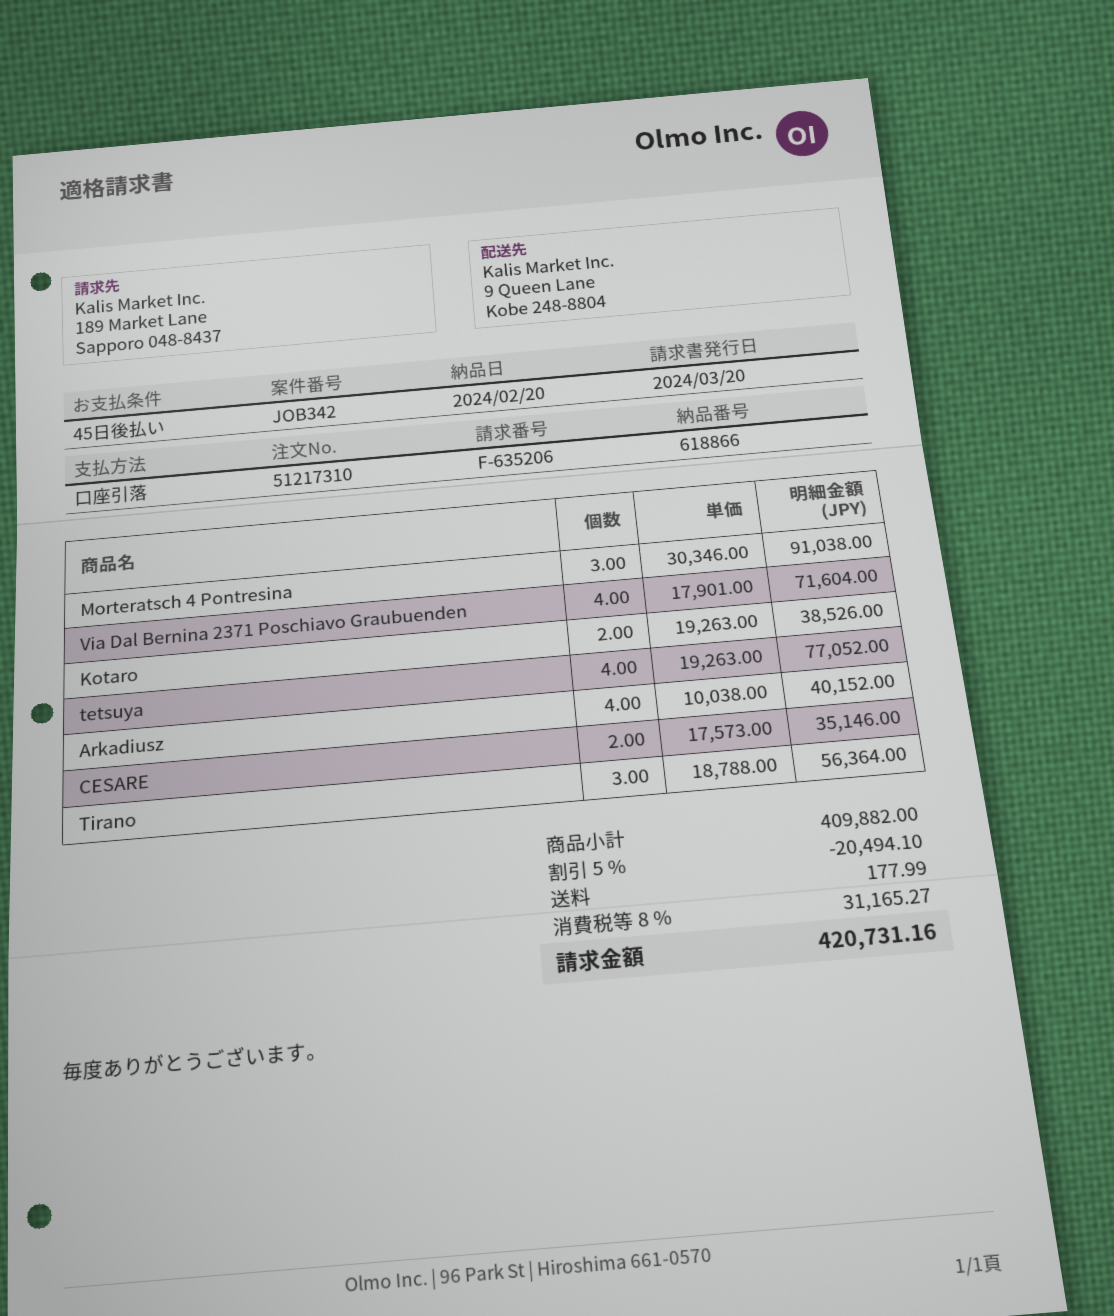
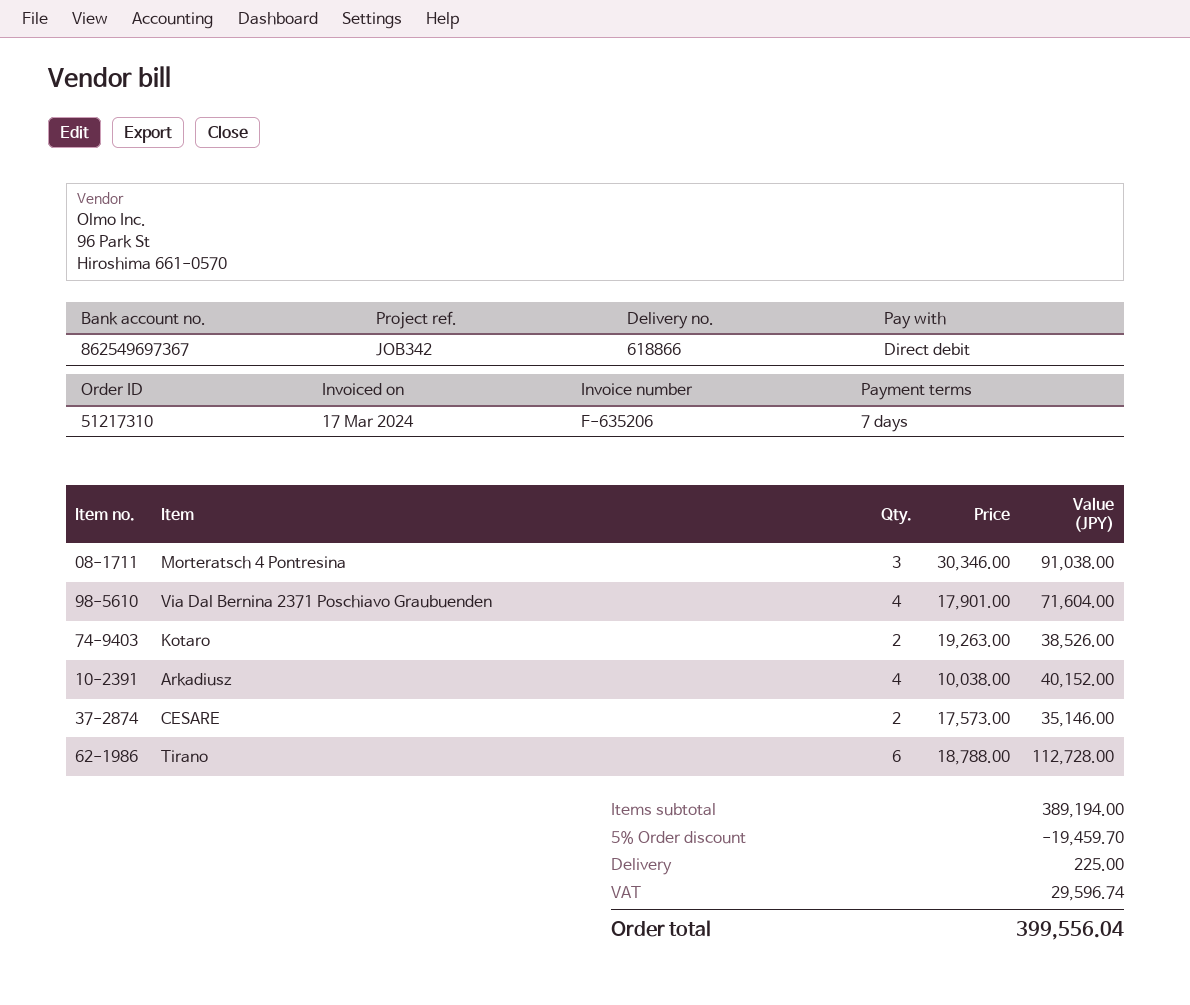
invoice date: 2024-03-20 -> 2024-03-17
payment terms: 45 days -> 7 days
tetsuya: 4 x 19263.00 = 77052.00 -> none
Tirano: 3 x 18788.00 = 56364.00 -> 6 x 18788.00 = 112728.00
subtotal: 409882.00 -> 389194.00
discount: 5% = 20494.10 -> 5% = 19459.70
shipping: 177.99 -> 225.00
tax: 31165.27 -> 29596.74
total: 420731.16 -> 399556.04

